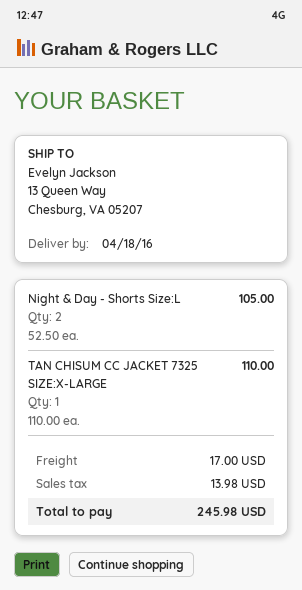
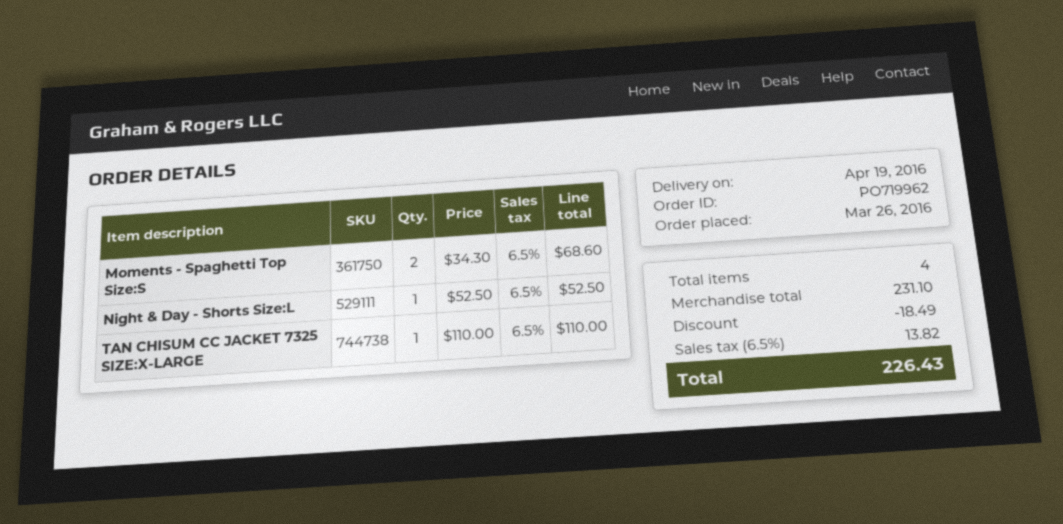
delivery date: 2016-04-18 -> 2016-04-19
Night & Day - Shorts Size:L: 2 x 52.50 = 105.00 -> 1 x 52.50 = 52.50
Moments - Spaghetti Top Size:S: none -> 2 x 34.30 = 68.60
discount: none -> 18.49
shipping: 17.00 -> none
tax: 13.98 -> 13.82
total: 245.98 -> 226.43

